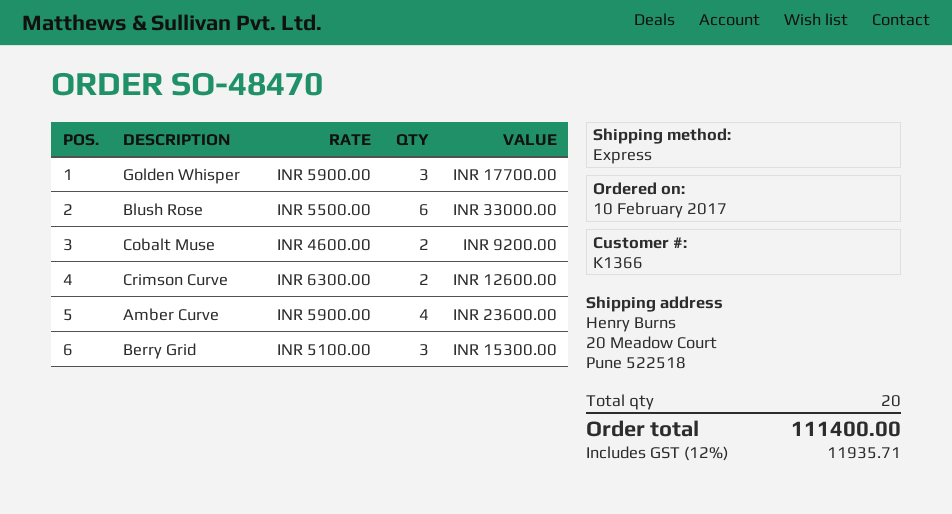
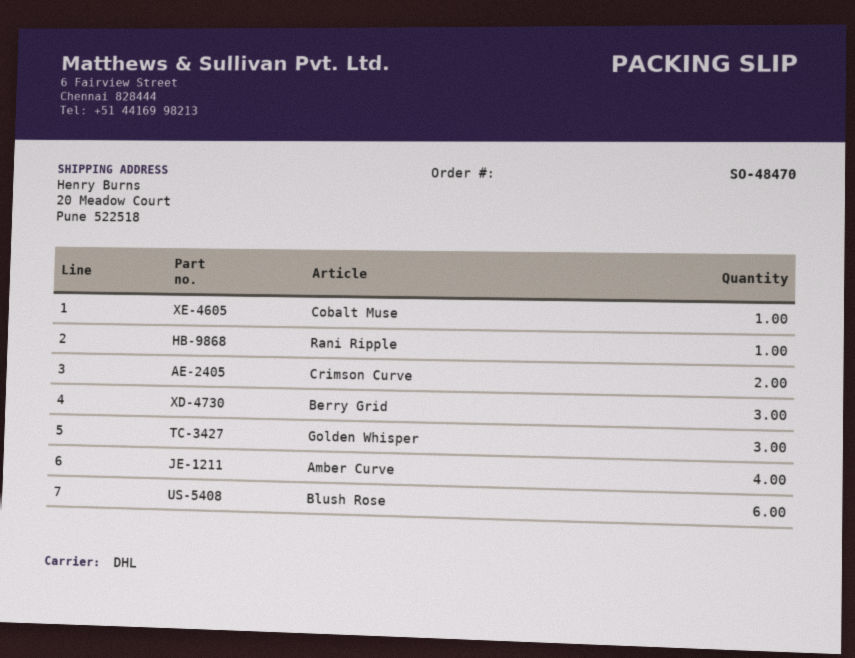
shipping method: express -> DHL
Cobalt Muse: 2 -> 1
Rani Ripple: none -> 1

